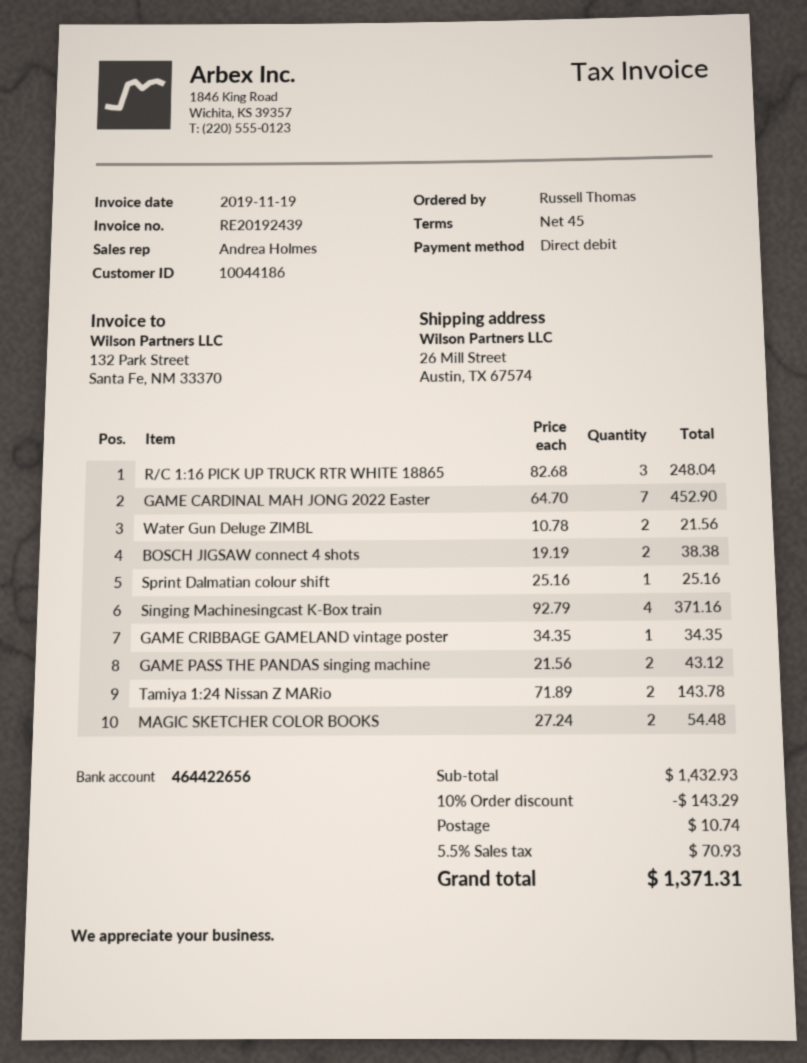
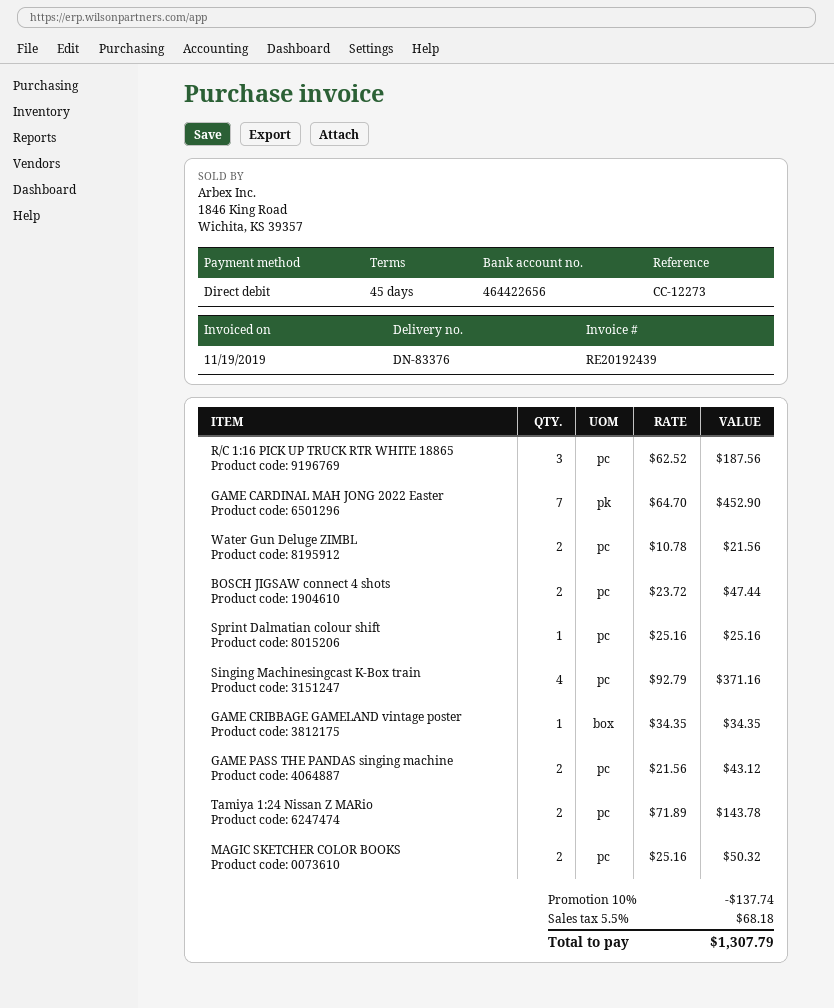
R/C 1:16 PICK UP TRUCK RTR WHITE 18865: 3 x 82.68 = 248.04 -> 3 x 62.52 = 187.56
BOSCH JIGSAW connect 4 shots: 2 x 19.19 = 38.38 -> 2 x 23.72 = 47.44
MAGIC SKETCHER COLOR BOOKS: 2 x 27.24 = 54.48 -> 2 x 25.16 = 50.32
discount: 10% = 143.29 -> 10% = 137.74
shipping: 10.74 -> none
tax: 5.5% = 70.93 -> 5.5% = 68.18
total: 1371.31 -> 1307.79

